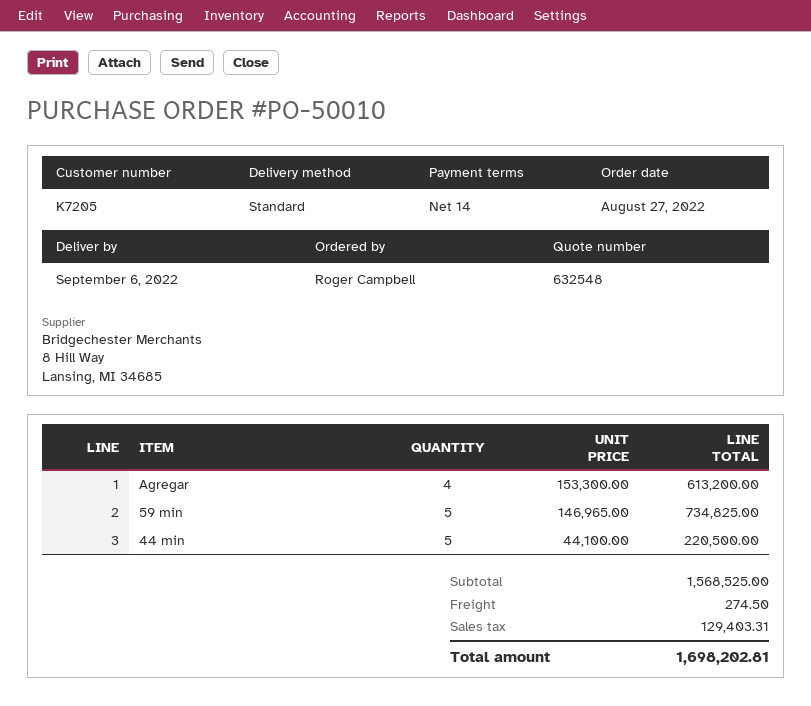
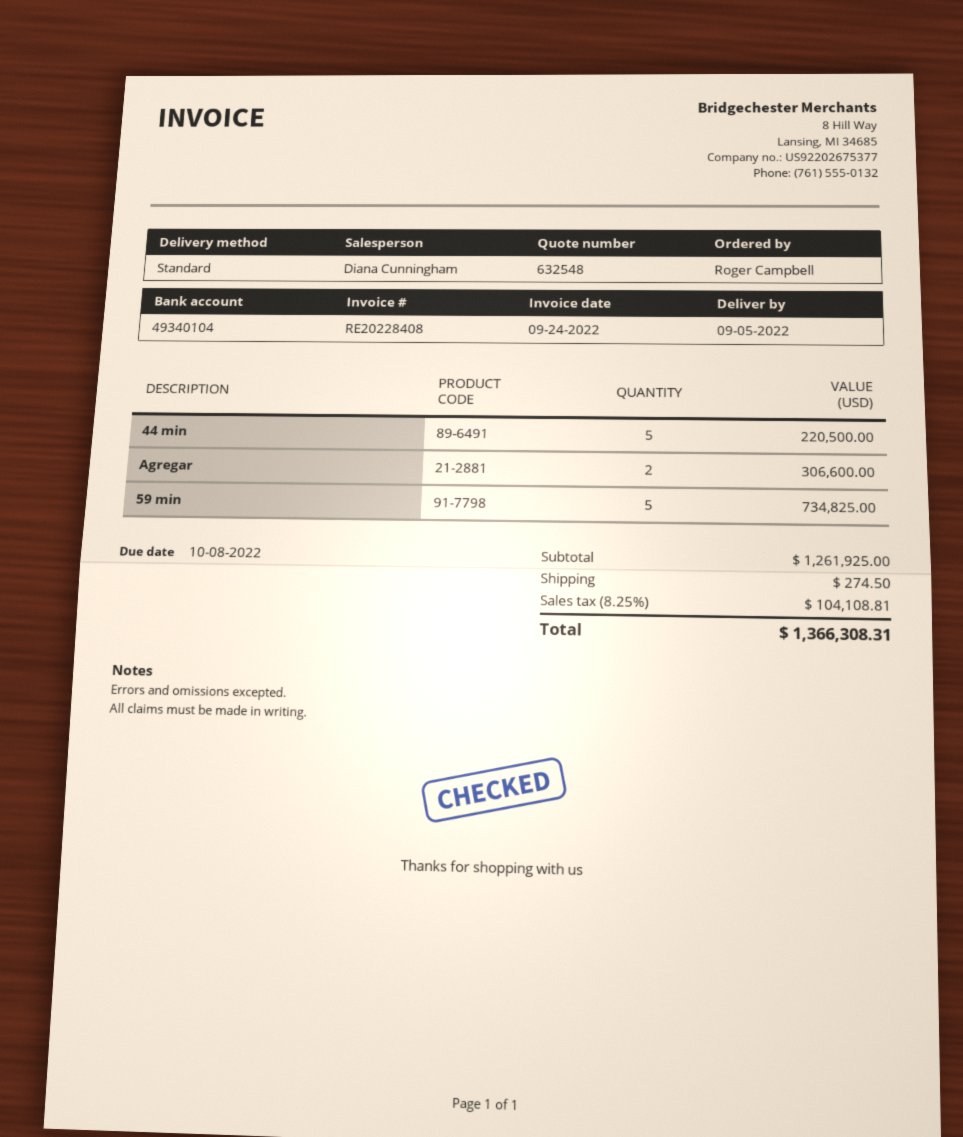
delivery date: 2022-09-06 -> 2022-09-05
Agregar: 4 for 613200.00 -> 2 for 306600.00
subtotal: 1568525.00 -> 1261925.00
tax: 129403.31 -> 104108.81
total: 1698202.81 -> 1366308.31

